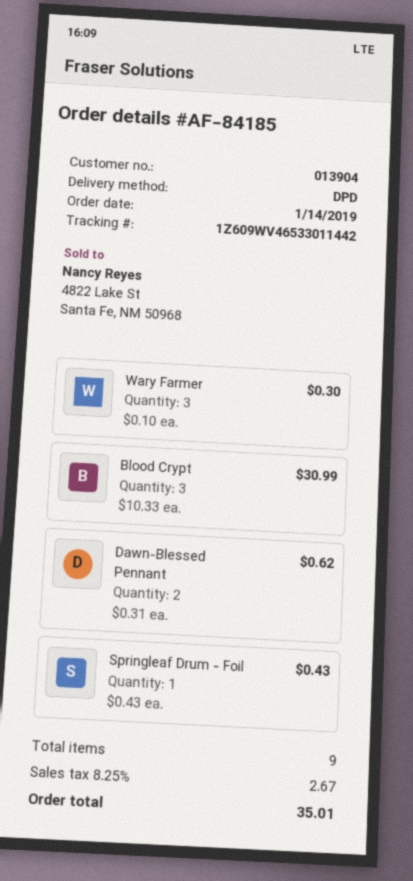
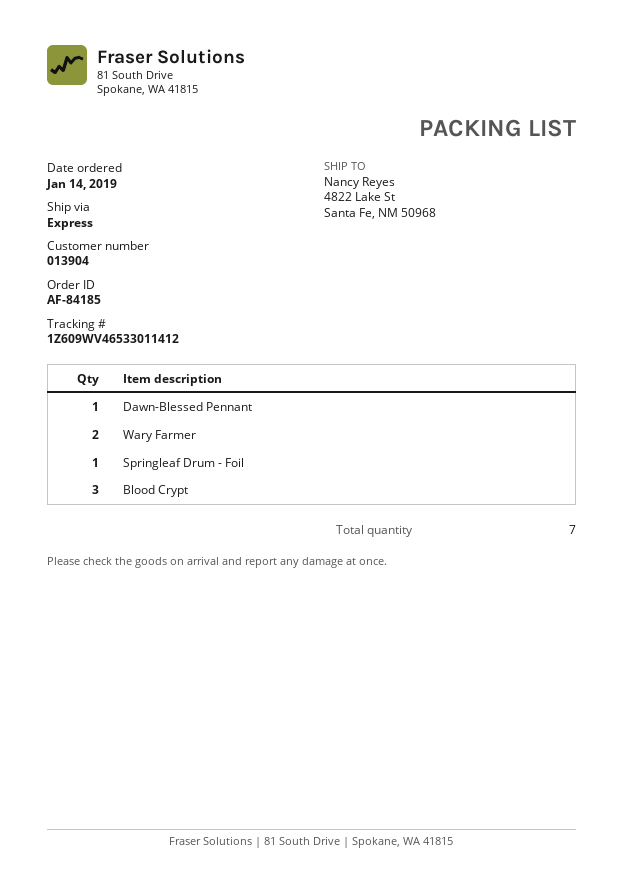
shipping method: DPD -> express
tracking number: 1Z609WV46533011442 -> 1Z609WV46533011412
Wary Farmer: 3 -> 2
Dawn-Blessed Pennant: 2 -> 1
total quantity: 9 -> 7

